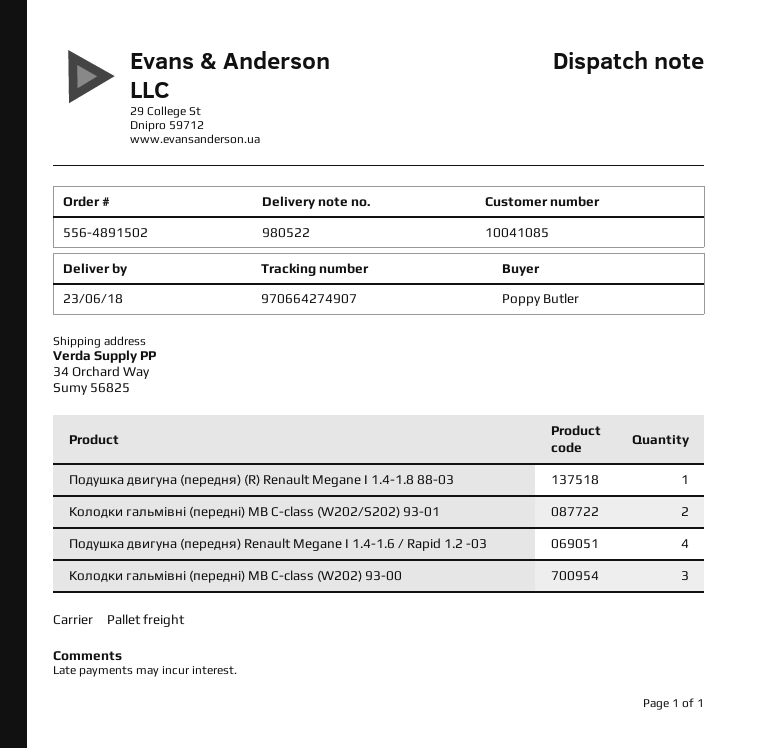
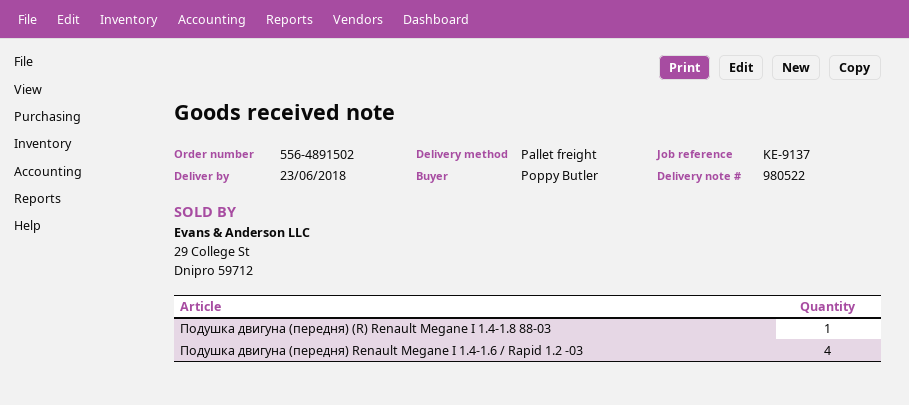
Колодки гальмівні (передні) MB C-class (W202/S202) 93-01: 2 -> none
Колодки гальмівні (передні) MB C-class (W202) 93-00: 3 -> none

